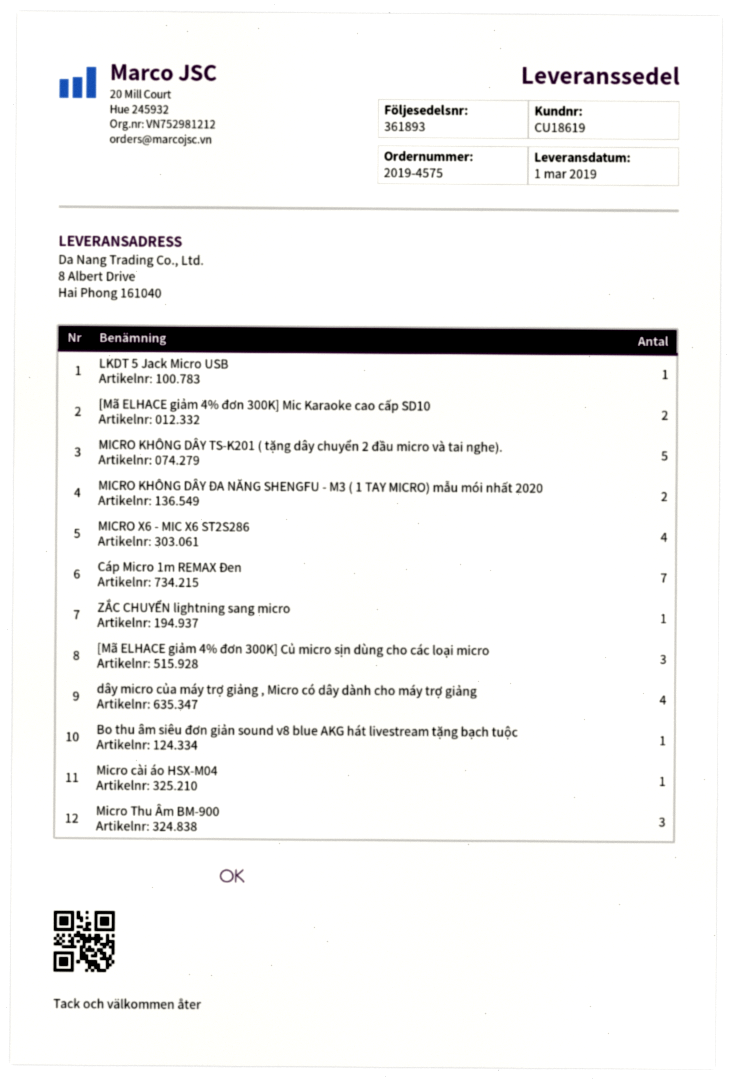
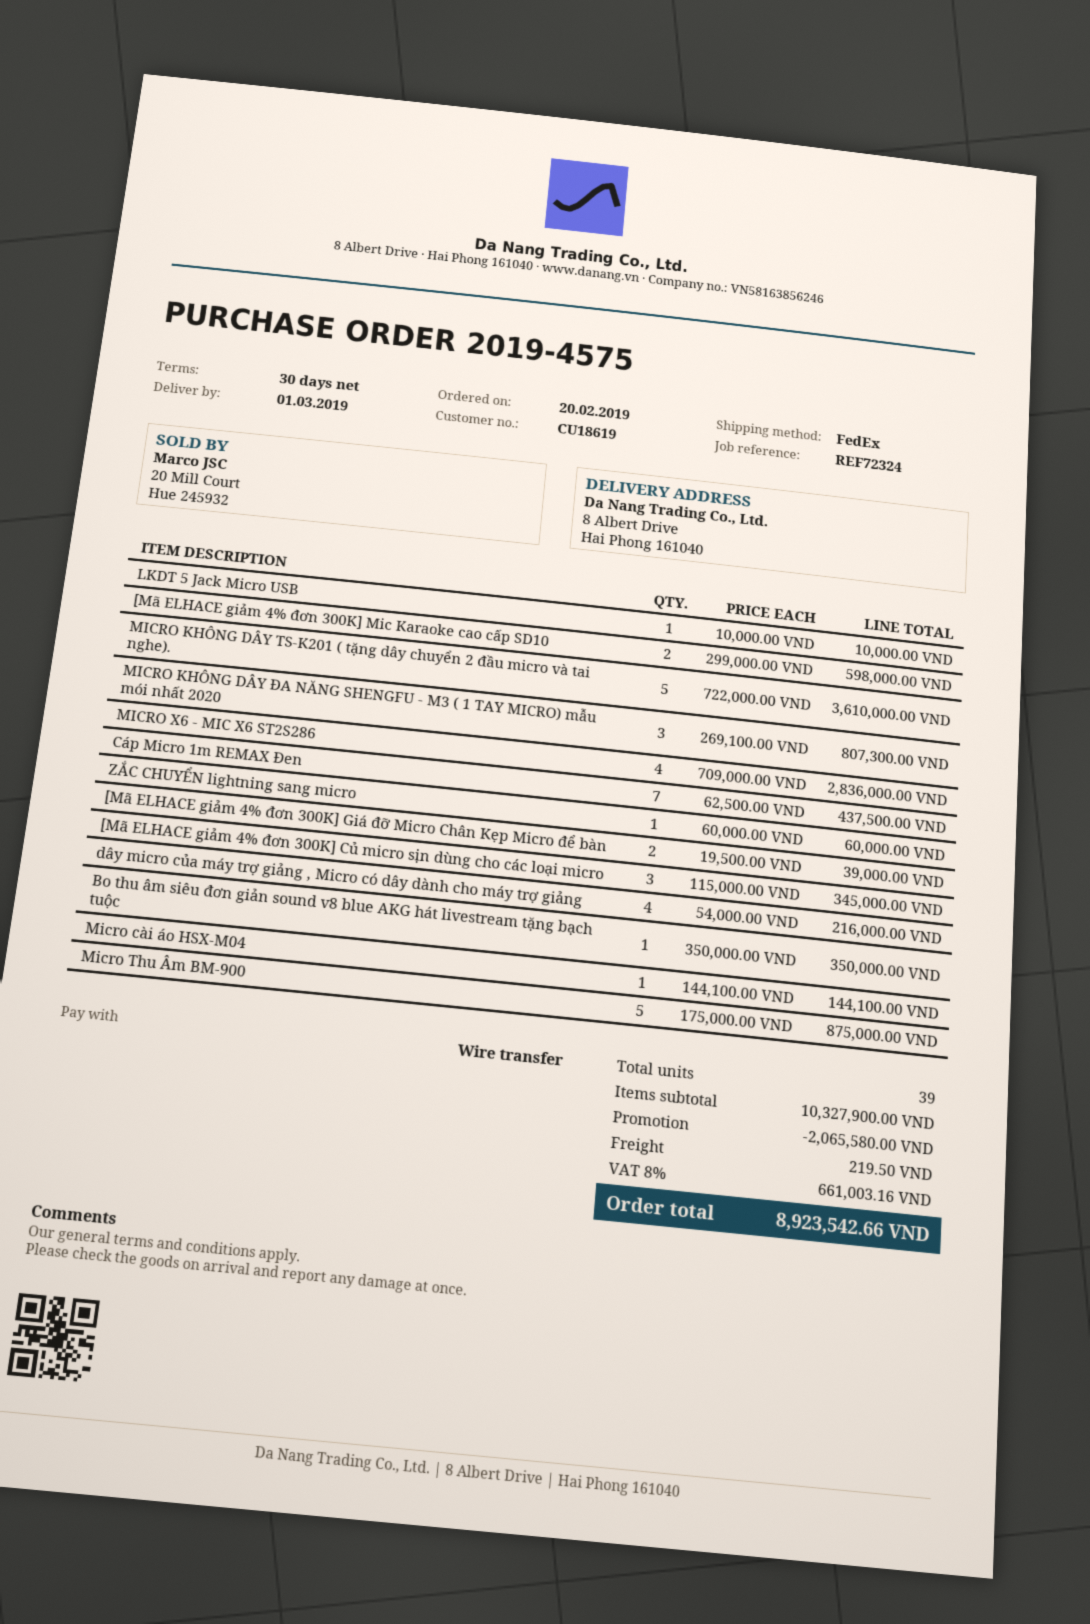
MICRO KHÔNG DÂY ĐA NĂNG SHENGFU - M3 ( 1 TAY MICRO) mẫu mói nhất 2020: 2 -> 3
Micro Thu Âm BM-900: 3 -> 5
[Mã ELHACE giảm 4% đơn 300K] Giá đỡ Micro Chân Kẹp Micro để bàn: none -> 2

